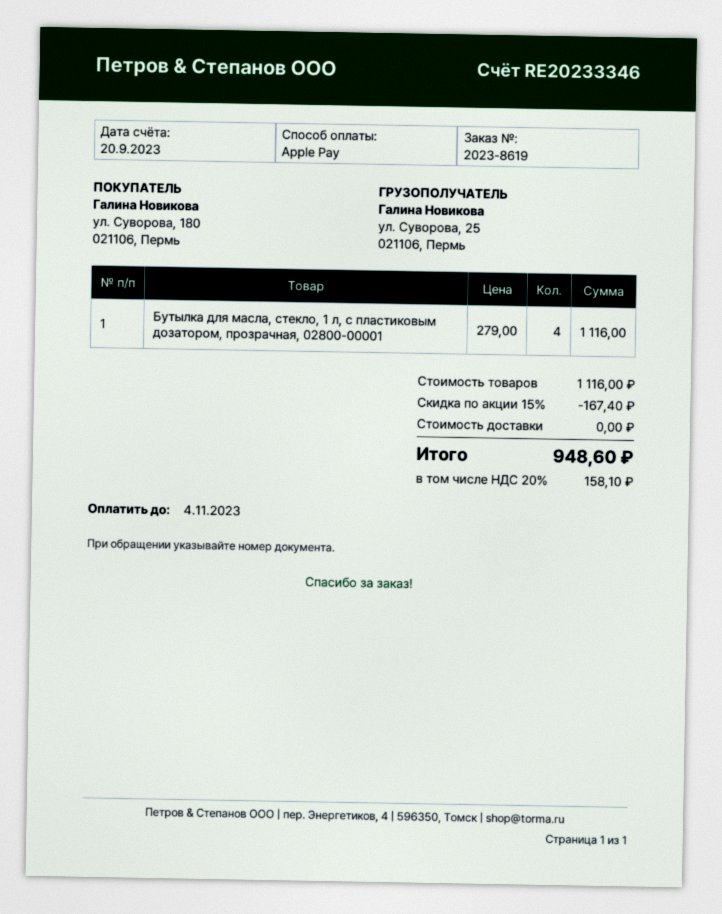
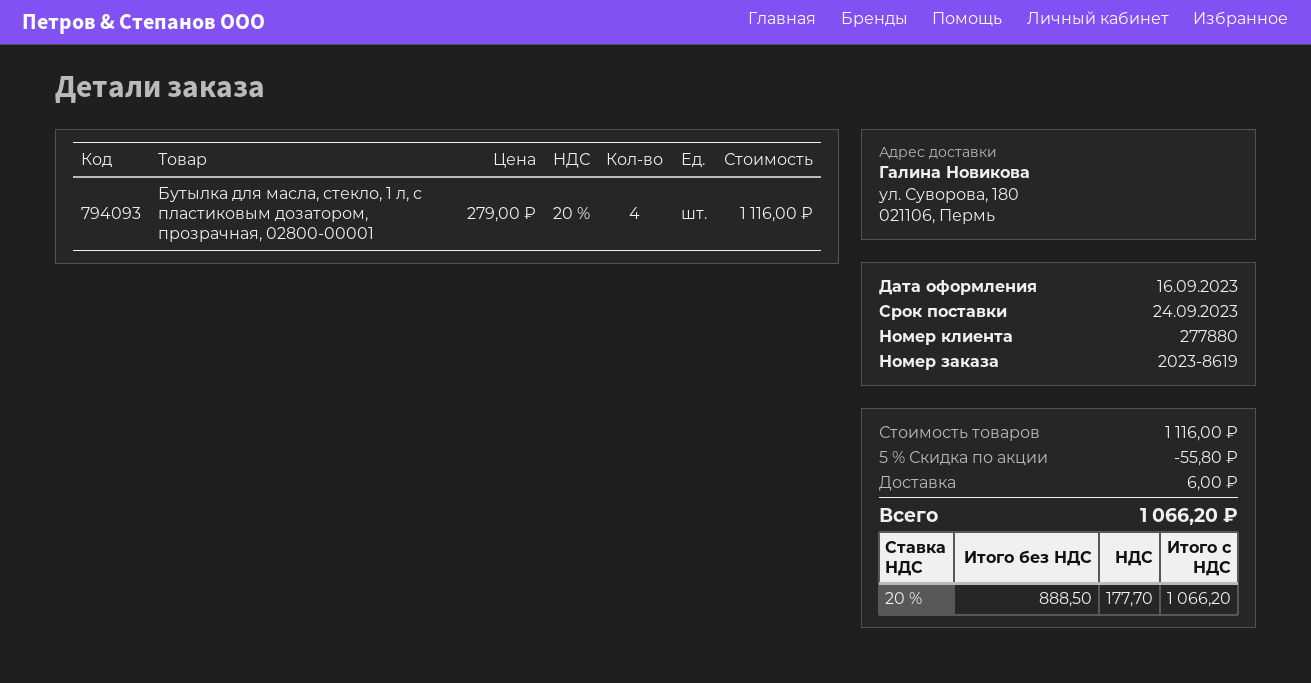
ship to: ул. Суворова, 25, 021106, Пермь -> ул. Суворова, 180, 021106, Пермь
discount: 15% = 167.40 -> 5% = 55.80
shipping: 0.00 -> 6.00
tax: 20% = 158.10 -> 20% = 177.70
total: 948.60 -> 1066.20

